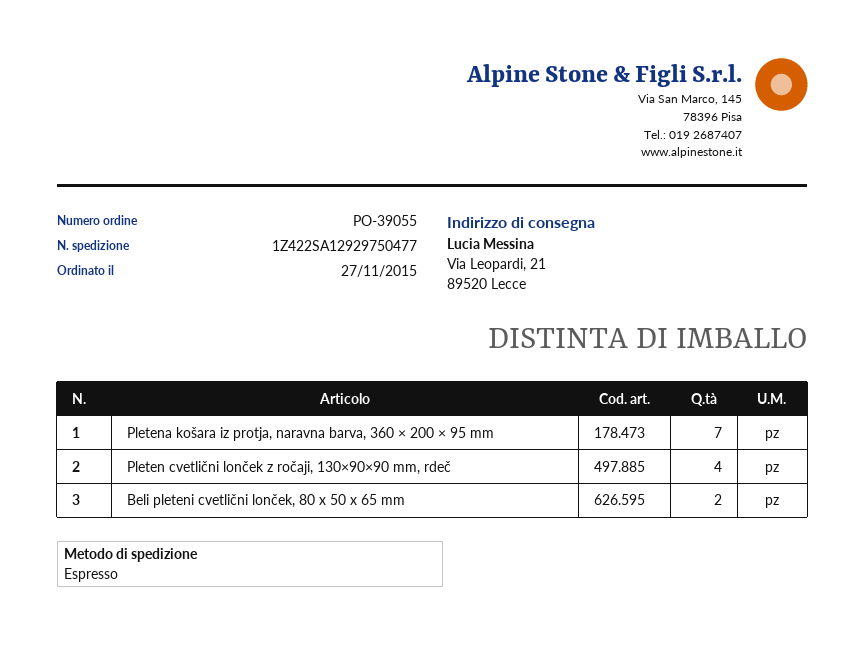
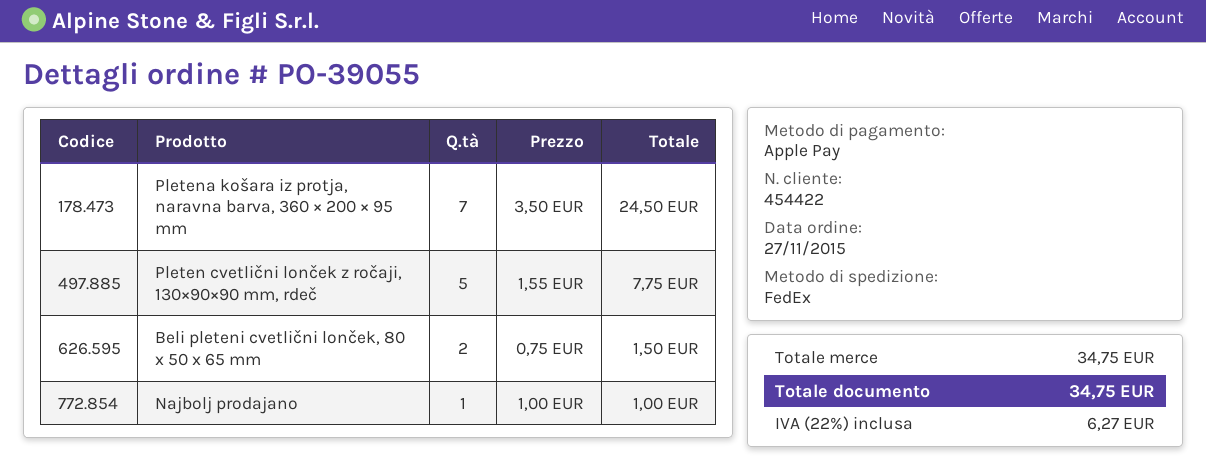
shipping method: express -> FedEx
Pleten cvetlični lonček z ročaji, 130×90×90 mm, rdeč: 4 -> 5
Najbolj prodajano: none -> 1

